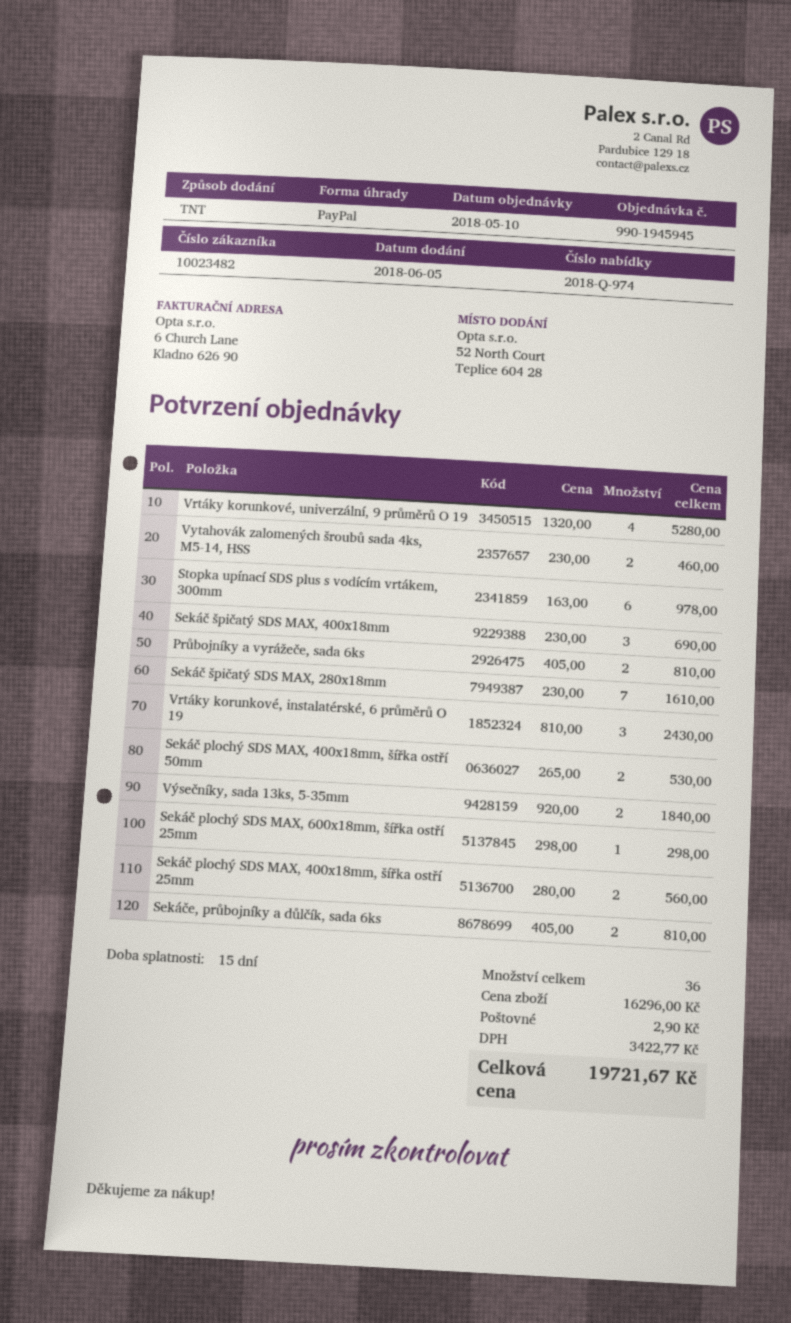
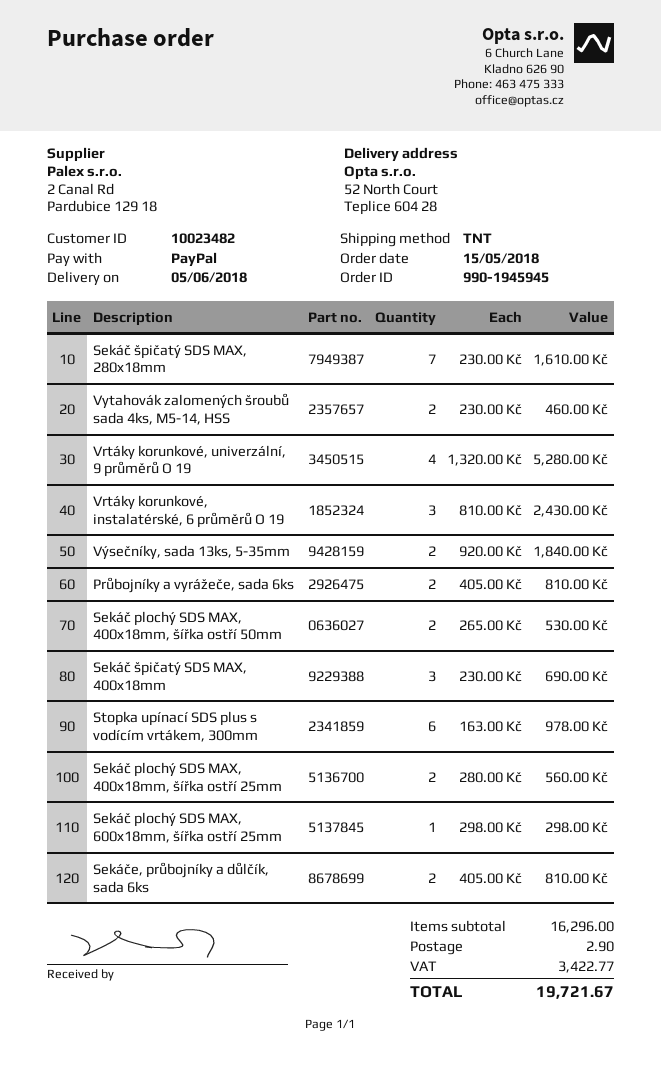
order date: 2018-05-10 -> 2018-05-15

